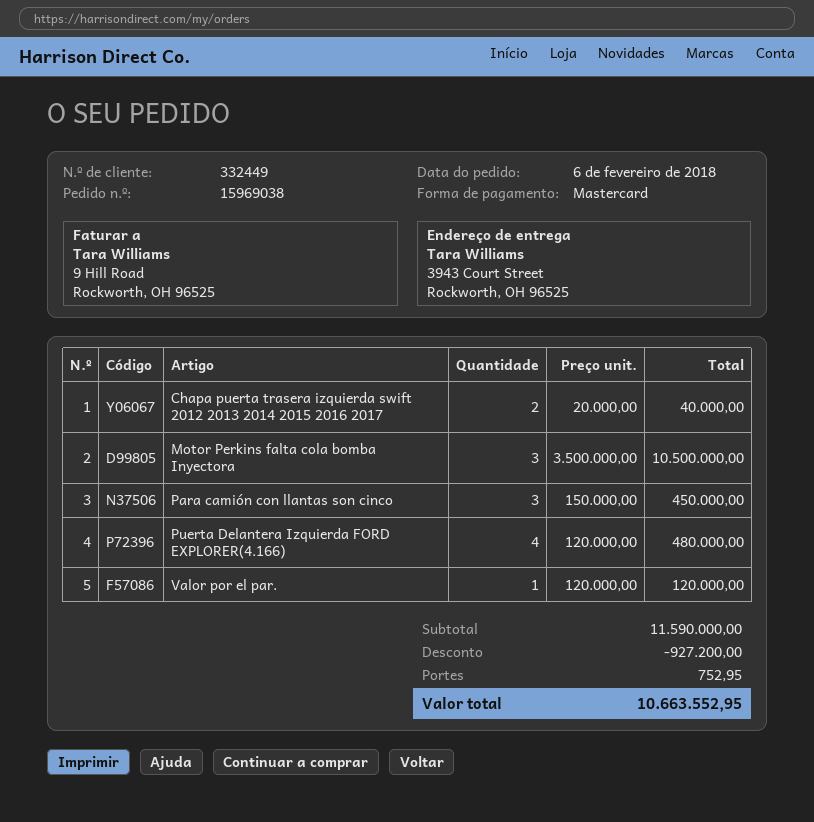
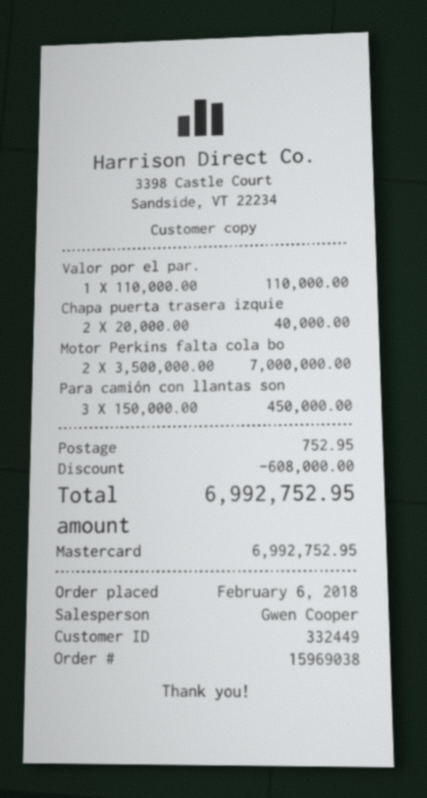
Motor Perkins falta cola bomba Inyectora: 3 x 3500000.00 = 10500000.00 -> 2 x 3500000.00 = 7000000.00
Puerta Delantera Izquierda FORD EXPLORER(4.166): 4 x 120000.00 = 480000.00 -> none
Valor por el par.: 1 x 120000.00 = 120000.00 -> 1 x 110000.00 = 110000.00
discount: 927200.00 -> 608000.00
total: 10663552.95 -> 6992752.95

